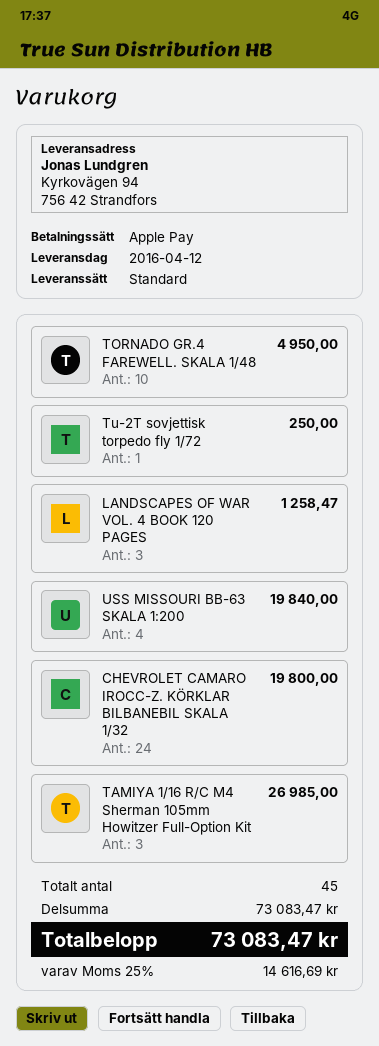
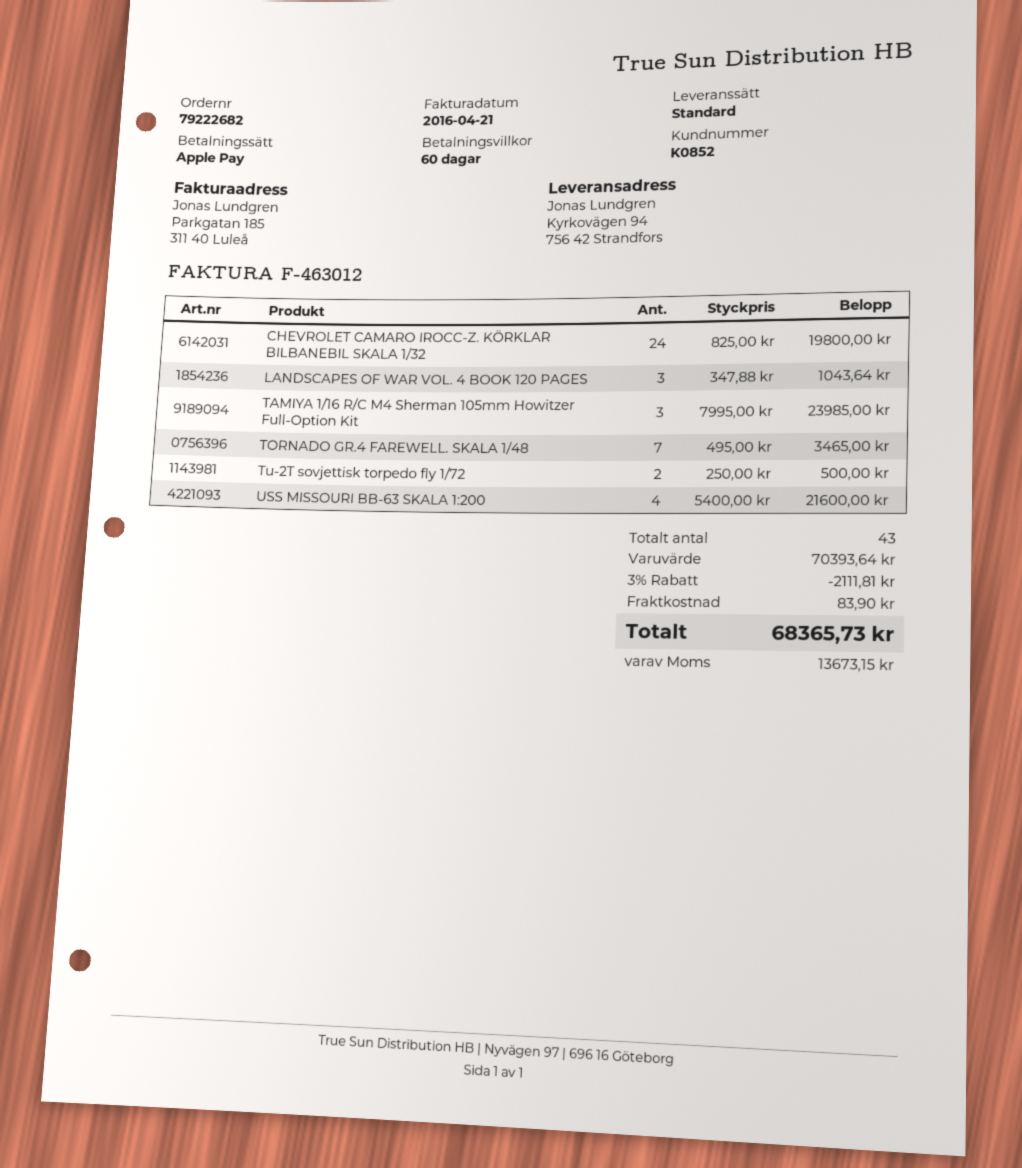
TORNADO GR.4 FAREWELL. SKALA 1/48: 10 for 4950.00 -> 7 for 3465.00
Tu-2T sovjettisk torpedo fly 1/72: 1 for 250.00 -> 2 for 500.00
LANDSCAPES OF WAR VOL. 4 BOOK 120 PAGES: 3 for 1258.47 -> 3 for 1043.64
USS MISSOURI BB-63 SKALA 1:200: 4 for 19840.00 -> 4 for 21600.00
TAMIYA 1/16 R/C M4 Sherman 105mm Howitzer Full-Option Kit: 3 for 26985.00 -> 3 for 23985.00
total quantity: 45 -> 43
subtotal: 73083.47 -> 70393.64
discount: none -> 3% = 2111.81
shipping: none -> 83.90
tax: 14616.69 -> 13673.15
total: 73083.47 -> 68365.73

